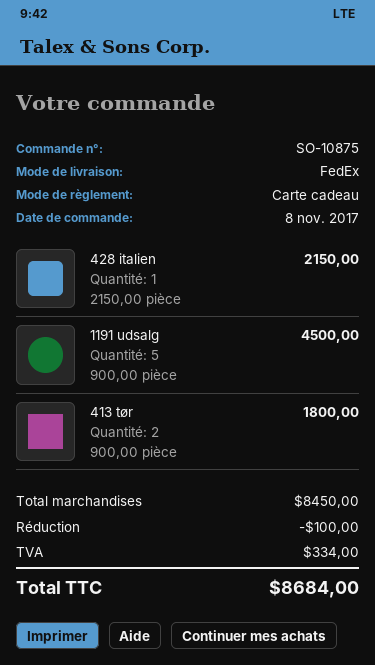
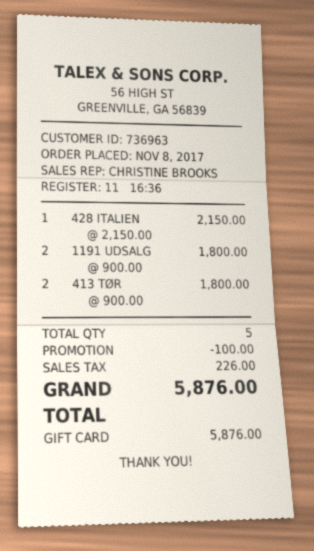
1191 udsalg: 5 x 900.00 = 4500.00 -> 2 x 900.00 = 1800.00
tax: 334.00 -> 226.00
total: 8684.00 -> 5876.00

